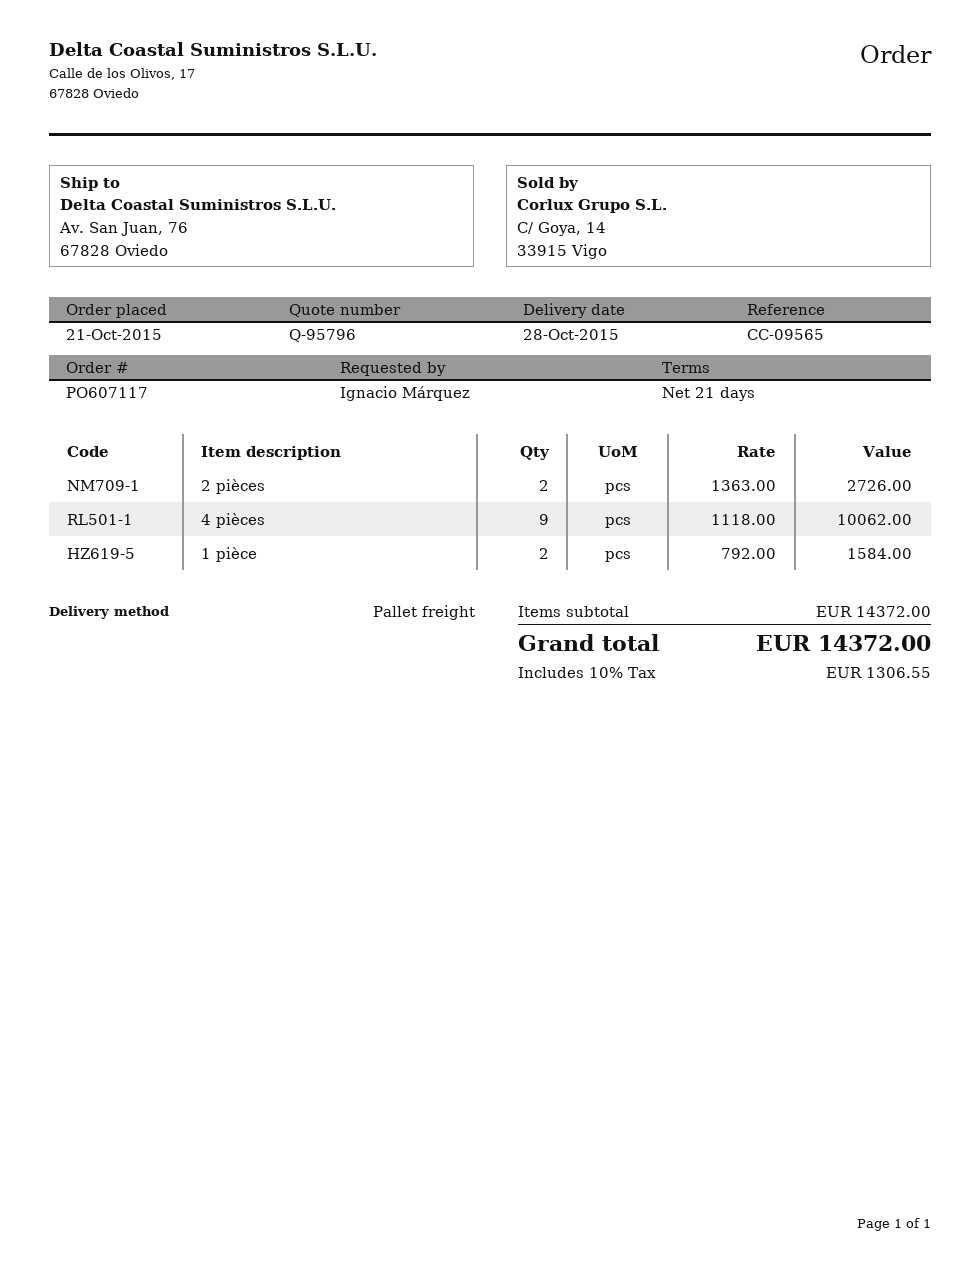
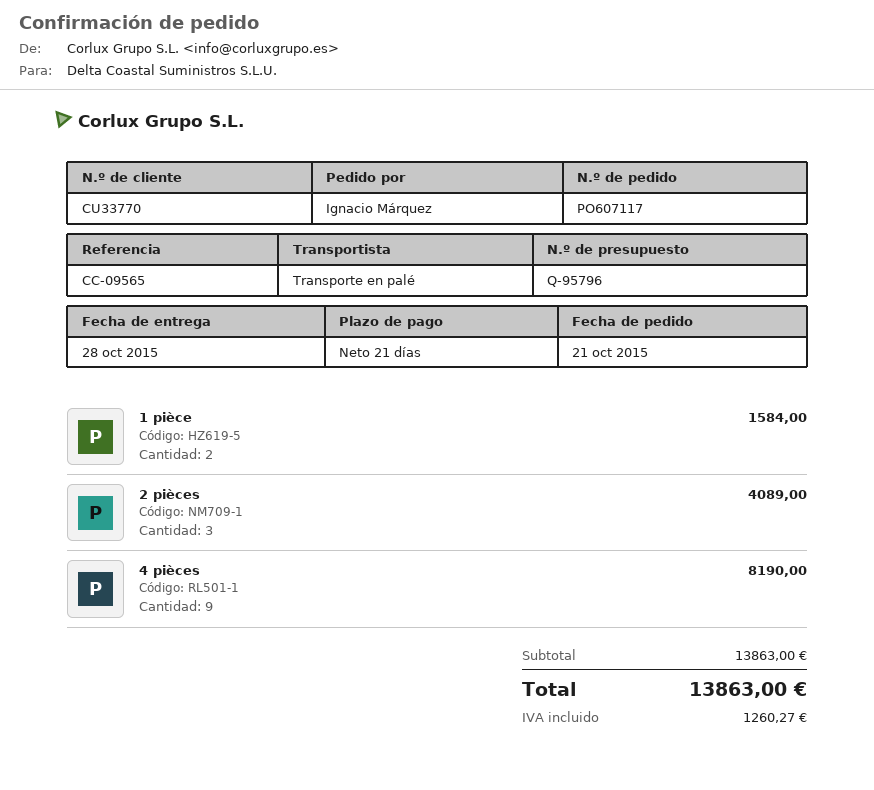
2 pièces: 2 for 2726.00 -> 3 for 4089.00
4 pièces: 9 for 10062.00 -> 9 for 8190.00
subtotal: 14372.00 -> 13863.00
tax: 1306.55 -> 1260.27
total: 14372.00 -> 13863.00

